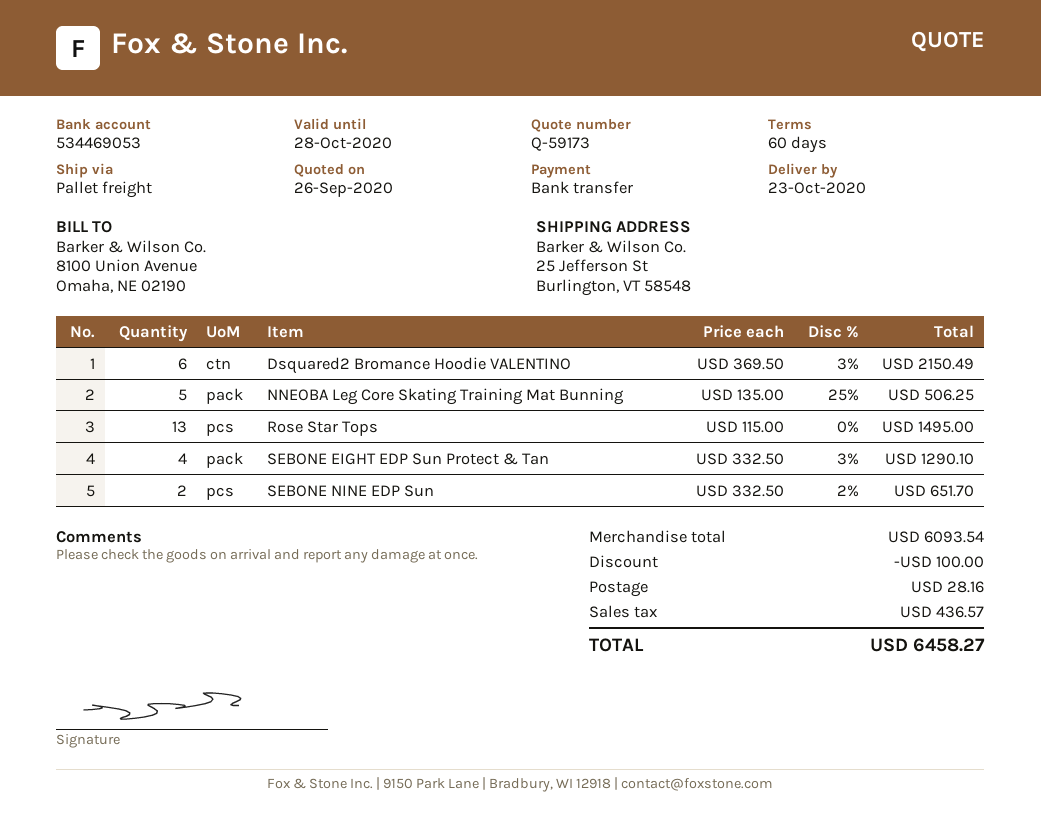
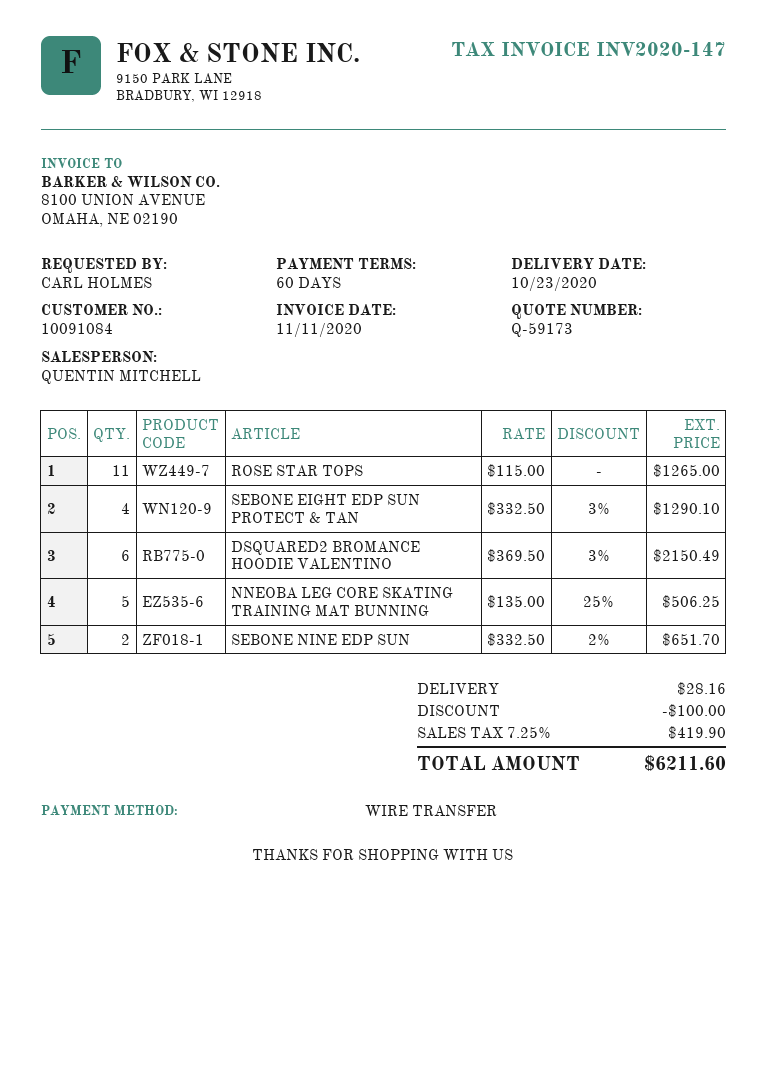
Rose Star Tops: 13 x 115.00 = 1495.00 -> 11 x 115.00 = 1265.00
tax: 436.57 -> 419.90
total: 6458.27 -> 6211.60

